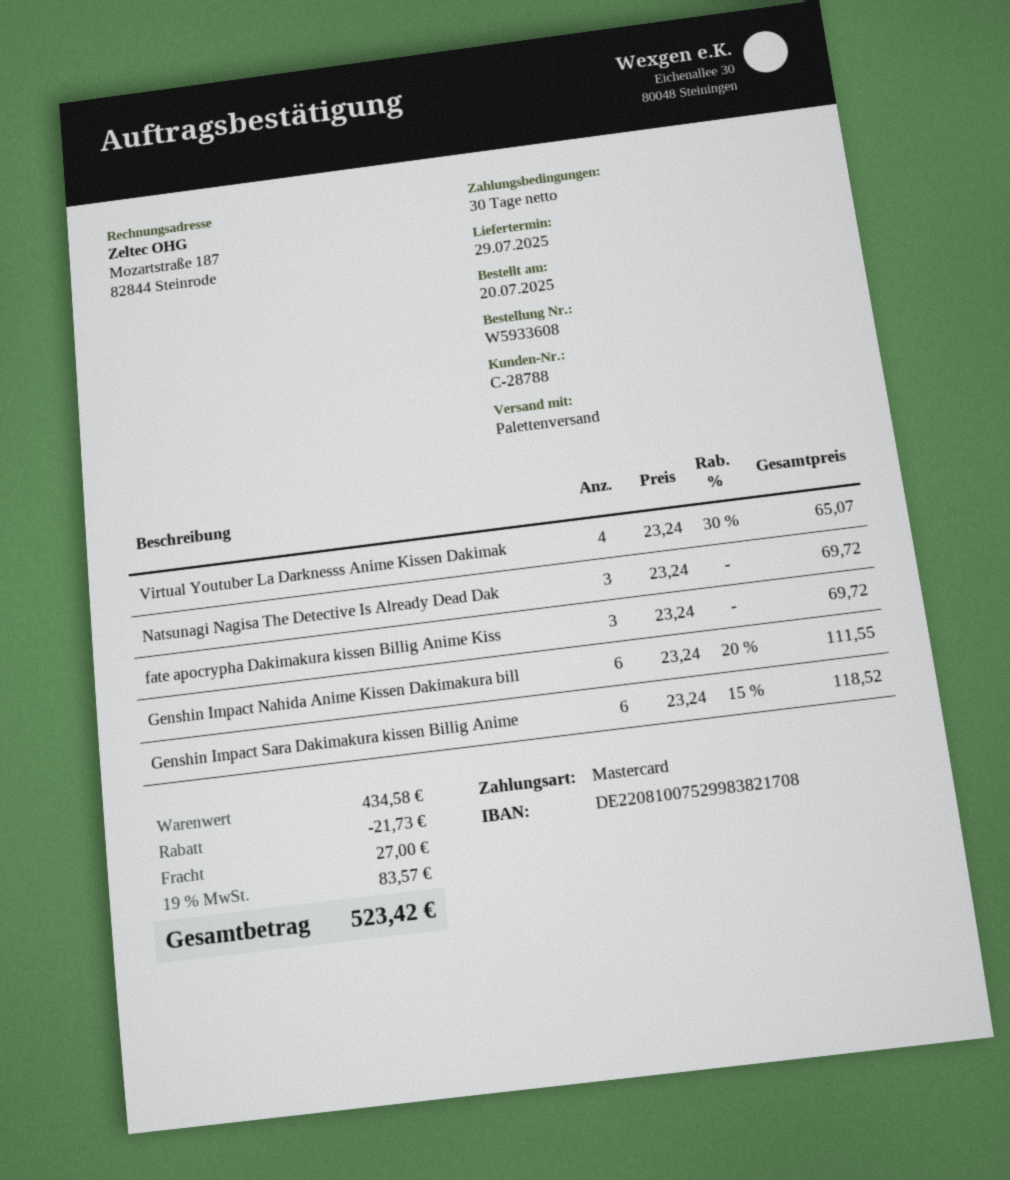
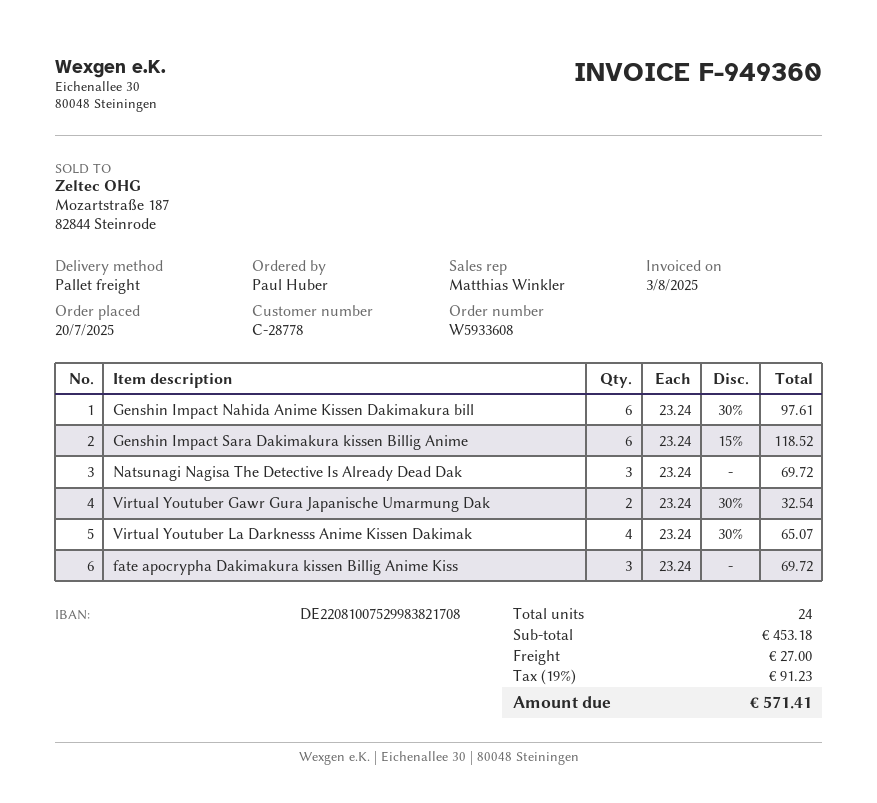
customer number: C-28788 -> C-28778
Genshin Impact Nahida Anime Kissen Dakimakura bill: 6 x 23.24 - 20% = 111.55 -> 6 x 23.24 - 30% = 97.61
Virtual Youtuber Gawr Gura Japanische Umarmung Dak: none -> 2 x 23.24 - 30% = 32.54
subtotal: 434.58 -> 453.18
discount: 21.73 -> none
tax: 19% = 83.57 -> 19% = 91.23
total: 523.42 -> 571.41

